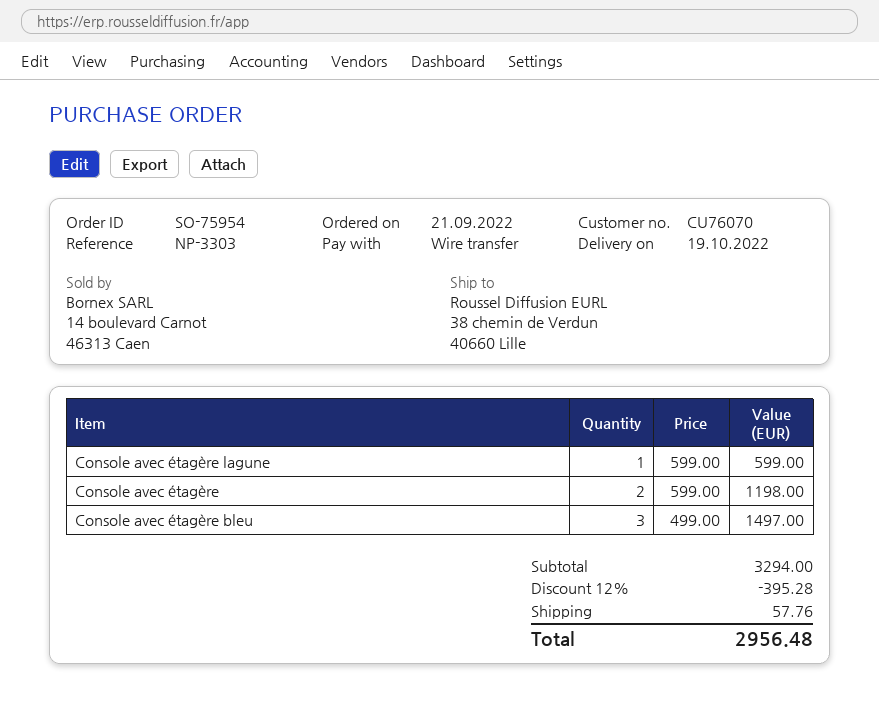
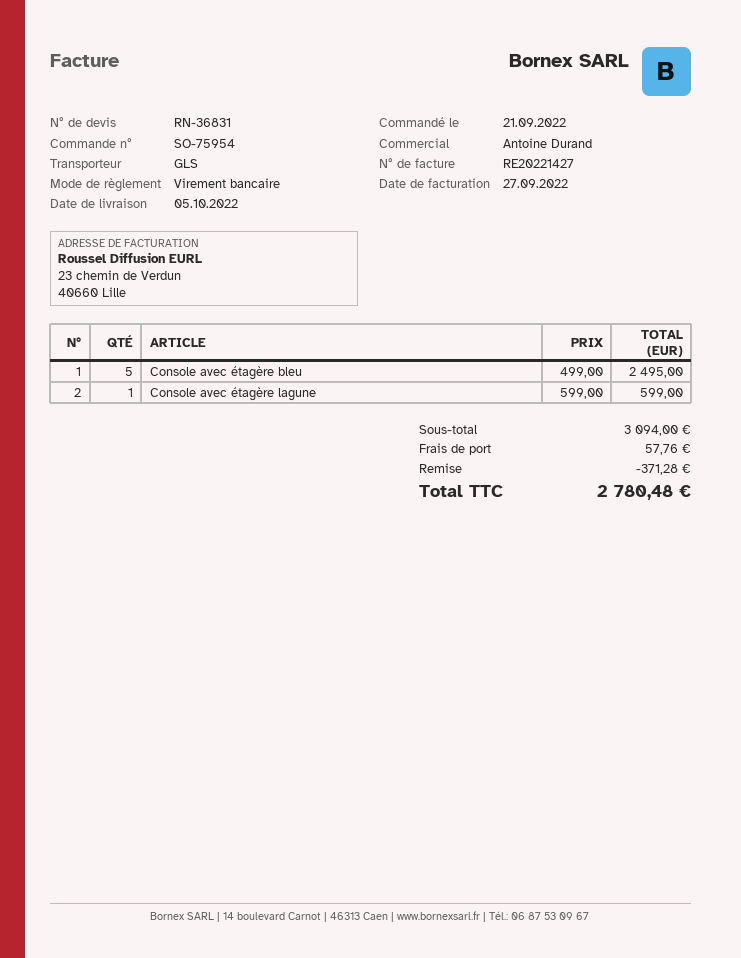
delivery date: 2022-10-19 -> 2022-10-05
Console avec étagère: 2 x 599.00 = 1198.00 -> none
Console avec étagère bleu: 3 x 499.00 = 1497.00 -> 5 x 499.00 = 2495.00
subtotal: 3294.00 -> 3094.00
discount: 395.28 -> 371.28
total: 2956.48 -> 2780.48

